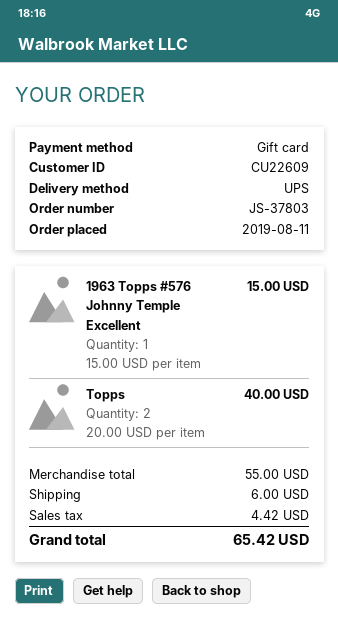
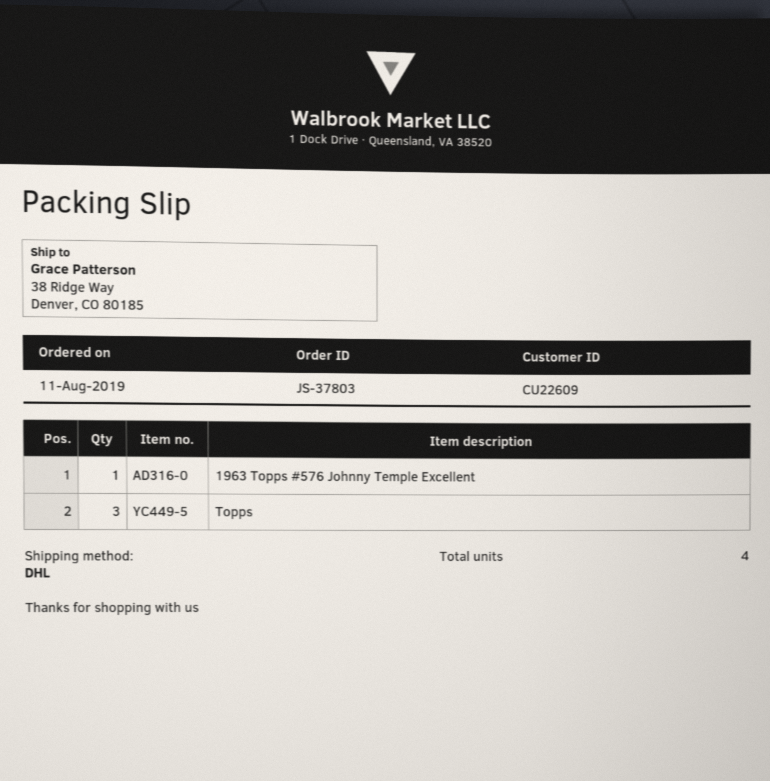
shipping method: UPS -> DHL
Topps: 2 -> 3

